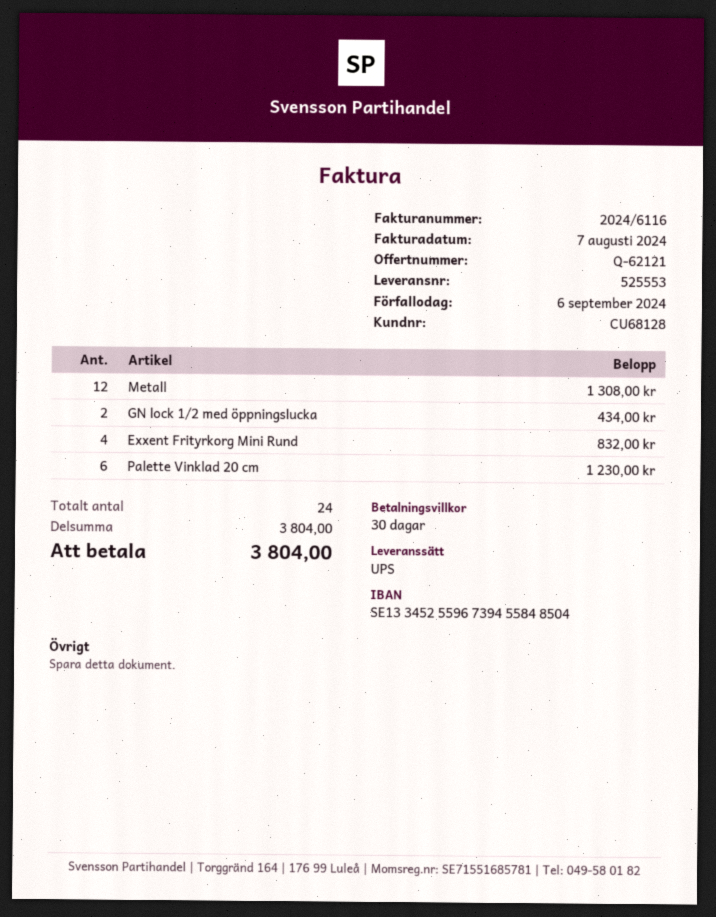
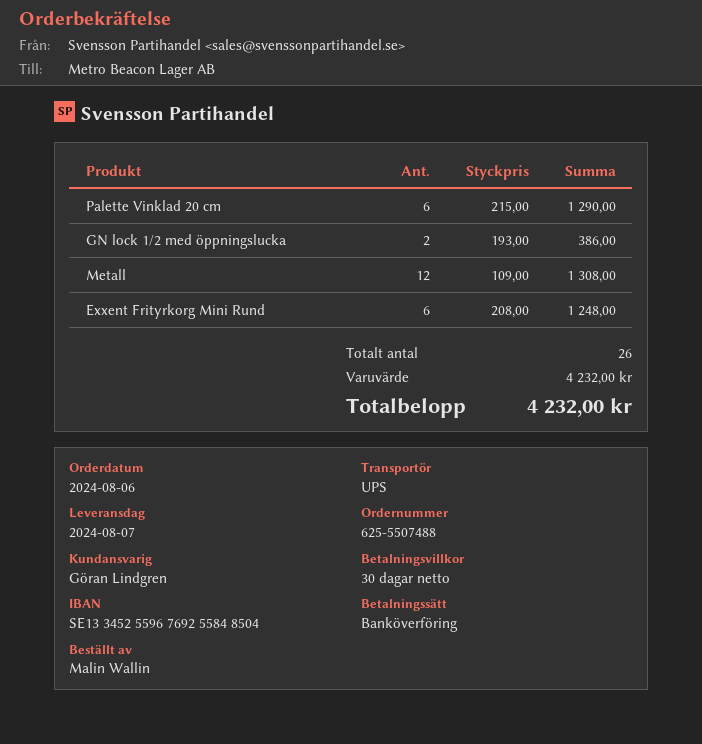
bank account: SE1334525596739455848504 -> SE1334525596769255848504
GN lock 1/2 med öppningslucka: 2 for 434.00 -> 2 for 386.00
Exxent Frityrkorg Mini Rund: 4 for 832.00 -> 6 for 1248.00
Palette Vinklad 20 cm: 6 for 1230.00 -> 6 for 1290.00
total quantity: 24 -> 26
subtotal: 3804.00 -> 4232.00
total: 3804.00 -> 4232.00

